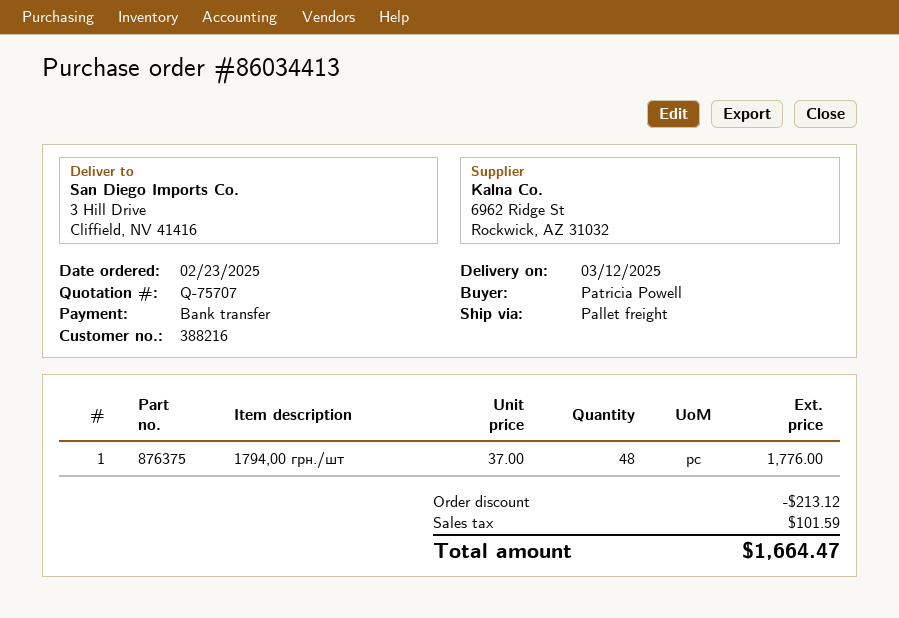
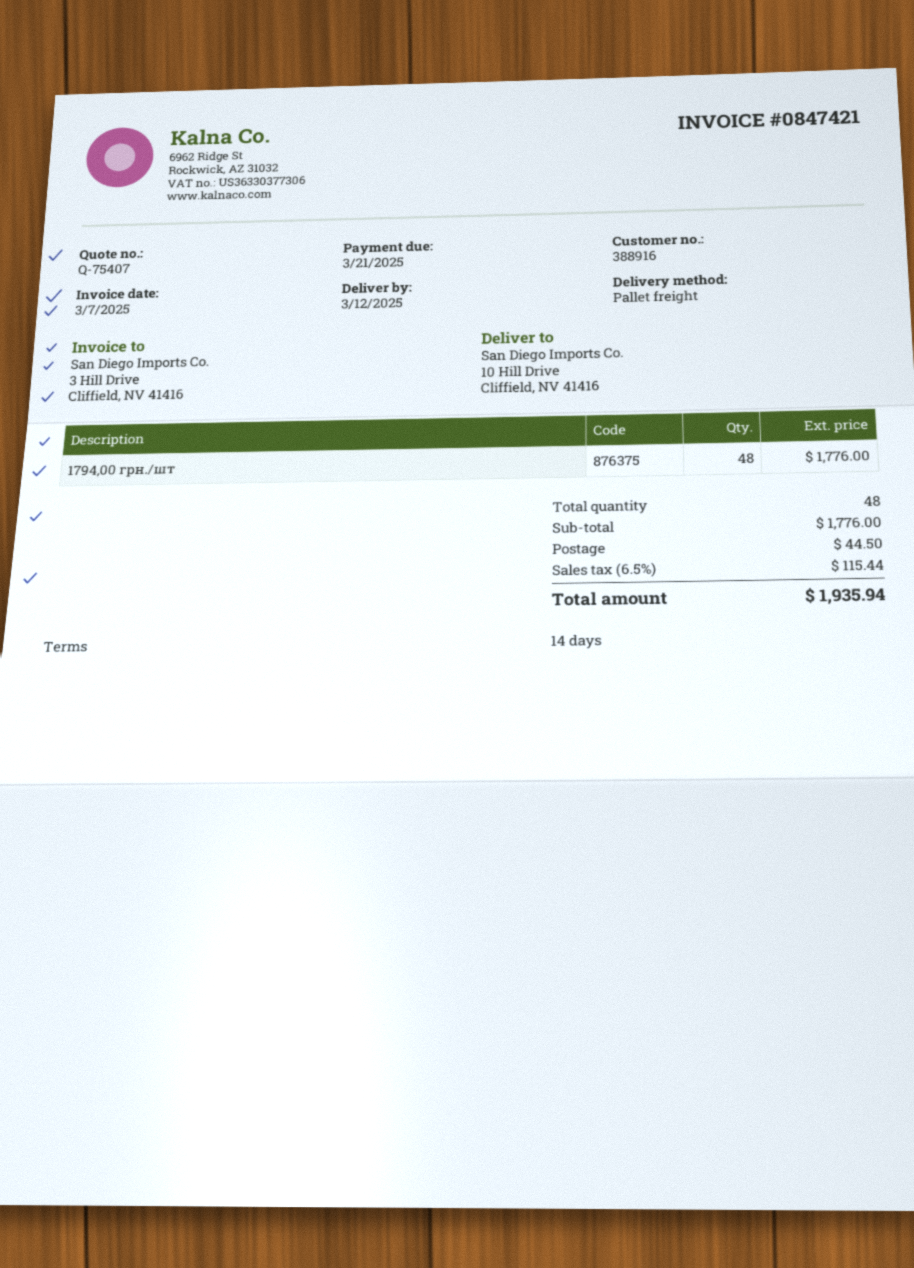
quote number: Q-75707 -> Q-75407
customer number: 388216 -> 388916
ship to: 3 Hill Drive, Cliffield, NV 41416 -> 10 Hill Drive, Cliffield, NV 41416
discount: 213.12 -> none
shipping: none -> 44.50
tax: 101.59 -> 115.44
total: 1664.47 -> 1935.94

